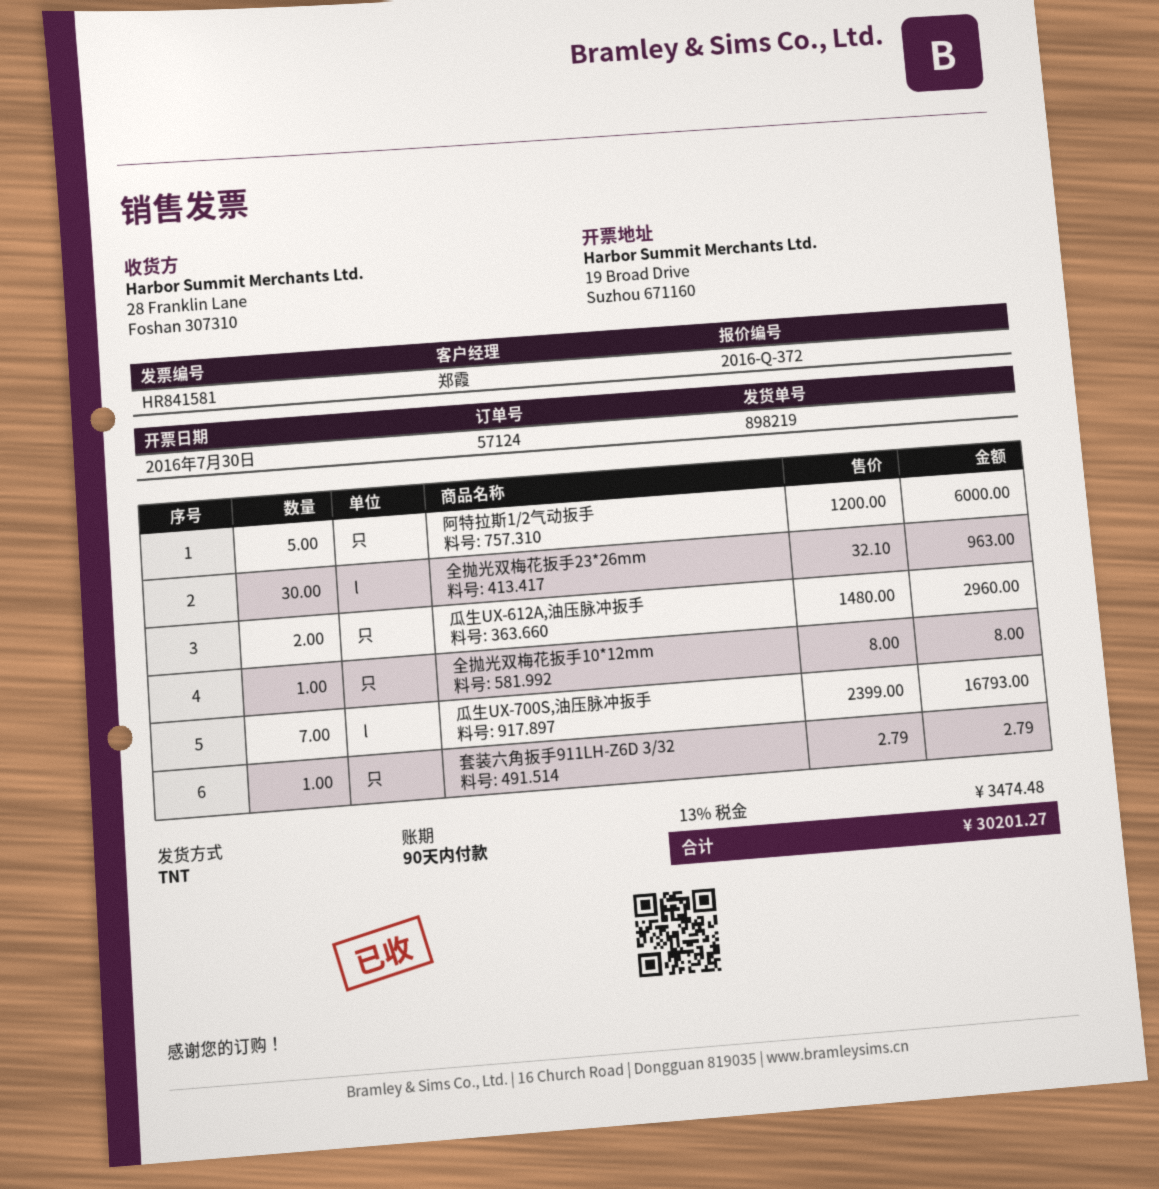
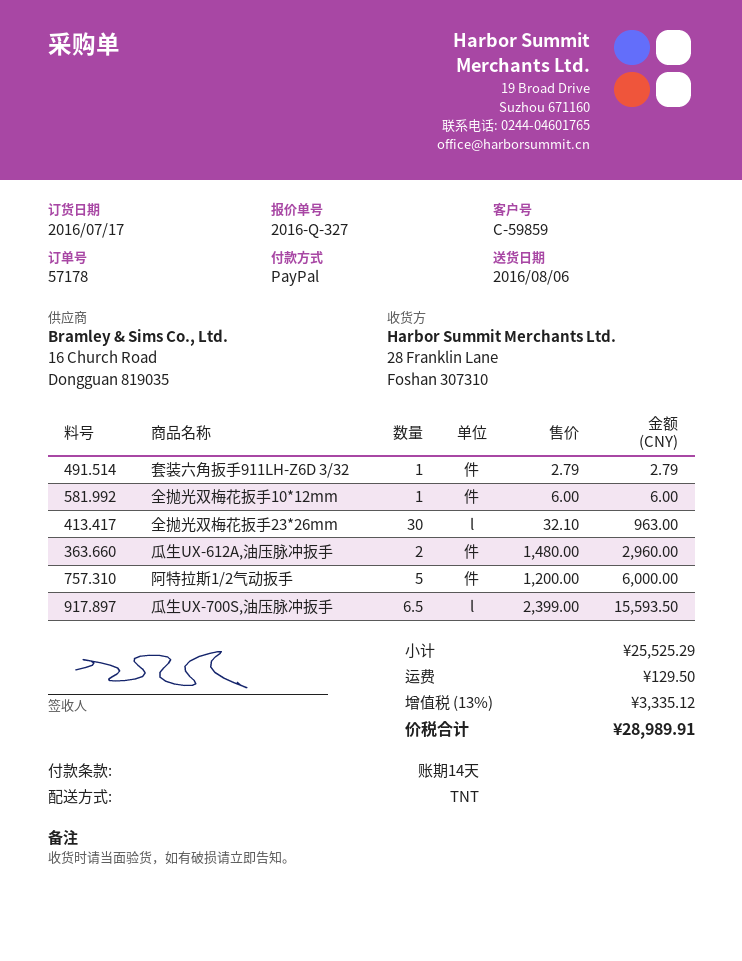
quote number: 2016-Q-372 -> 2016-Q-327
order number: 57124 -> 57178
payment terms: 90 days -> 14 days
全抛光双梅花扳手10*12mm: 1 x 8.00 = 8.00 -> 1 x 6.00 = 6.00
瓜生UX-700S,油压脉冲扳手: 7 x 2399.00 = 16793.00 -> 6.5 x 2399.00 = 15593.50
shipping: none -> 129.50
tax: 13% = 3474.48 -> 13% = 3335.12
total: 30201.27 -> 28989.91

